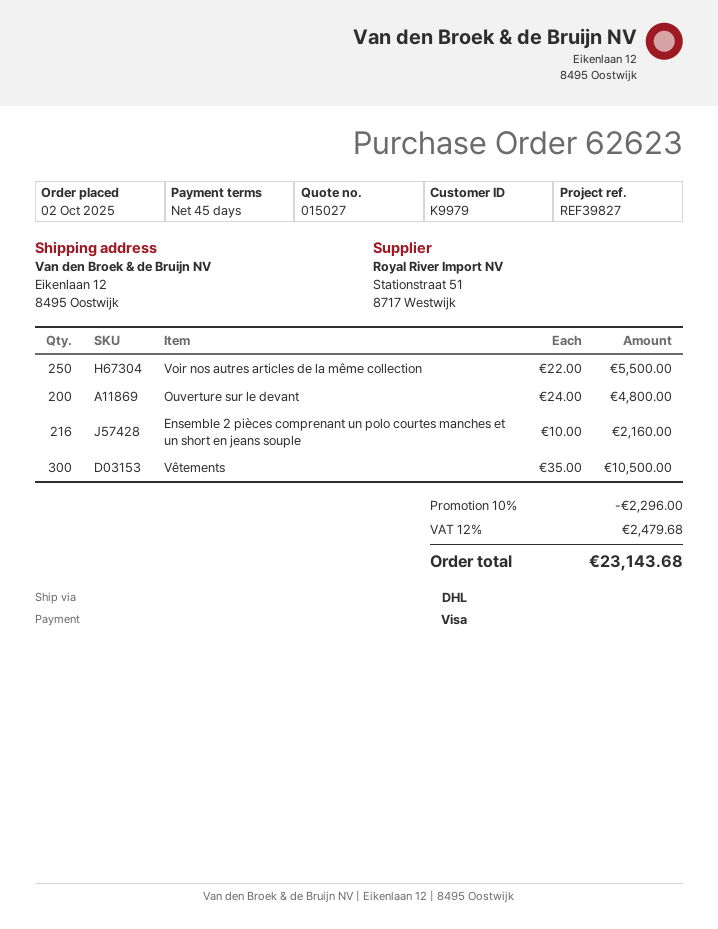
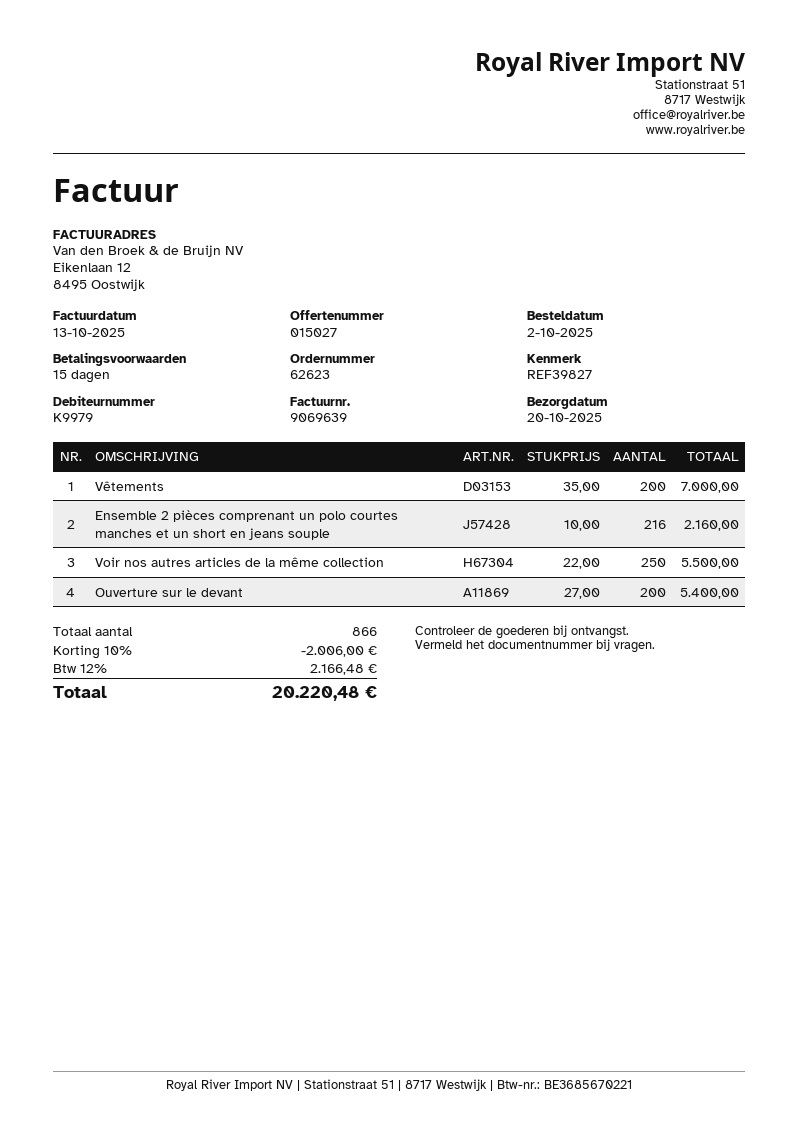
payment terms: 45 days -> 15 days
Ouverture sur le devant: 200 x 24.00 = 4800.00 -> 200 x 27.00 = 5400.00
Vêtements: 300 x 35.00 = 10500.00 -> 200 x 35.00 = 7000.00
discount: 10% = 2296.00 -> 10% = 2006.00
tax: 12% = 2479.68 -> 12% = 2166.48
total: 23143.68 -> 20220.48

